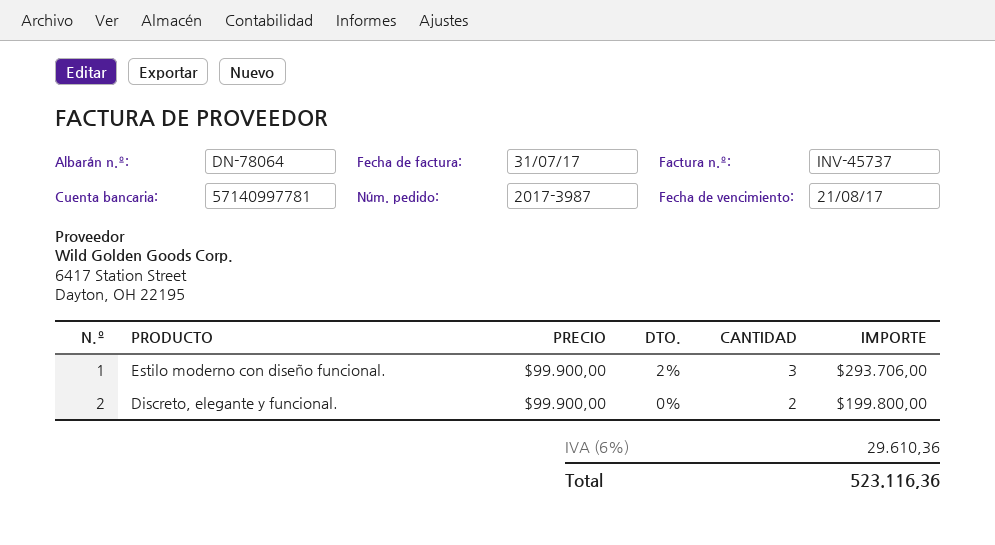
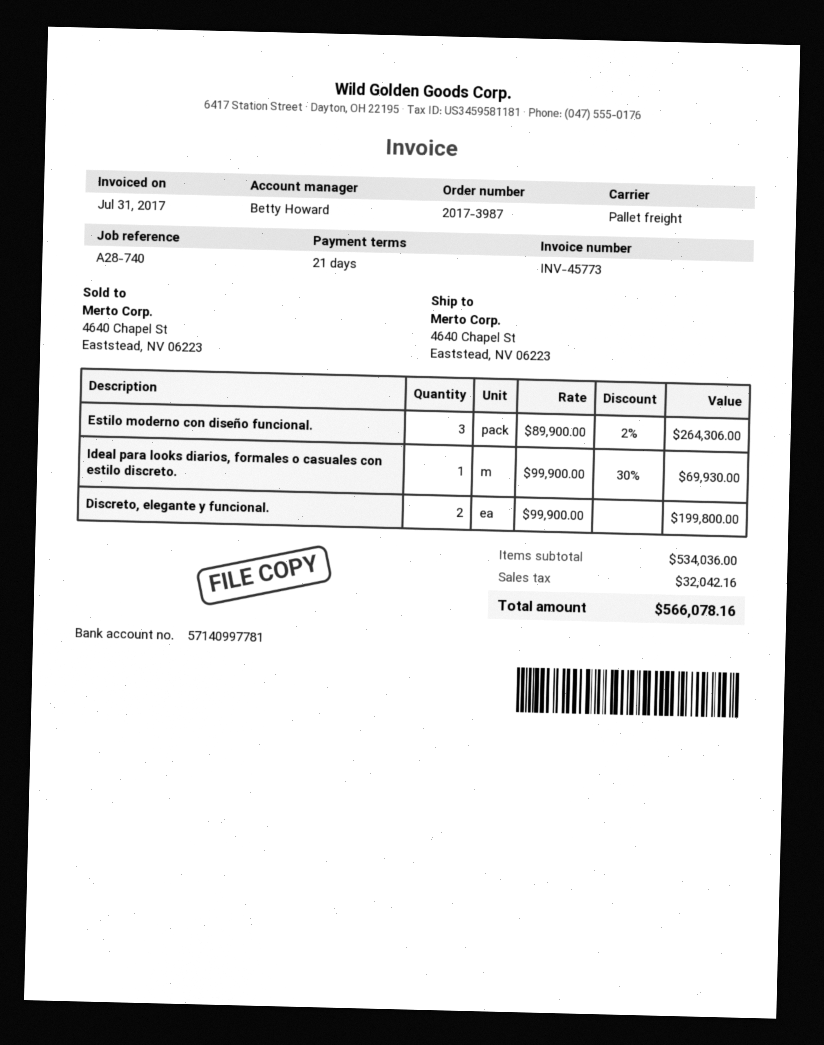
invoice number: INV-45737 -> INV-45773
Estilo moderno con diseño funcional.: 3 x 99900.00 - 2% = 293706.00 -> 3 x 89900.00 - 2% = 264306.00
Ideal para looks diarios, formales o casuales con estilo discreto.: none -> 1 x 99900.00 - 30% = 69930.00
tax: 29610.36 -> 32042.16
total: 523116.36 -> 566078.16

